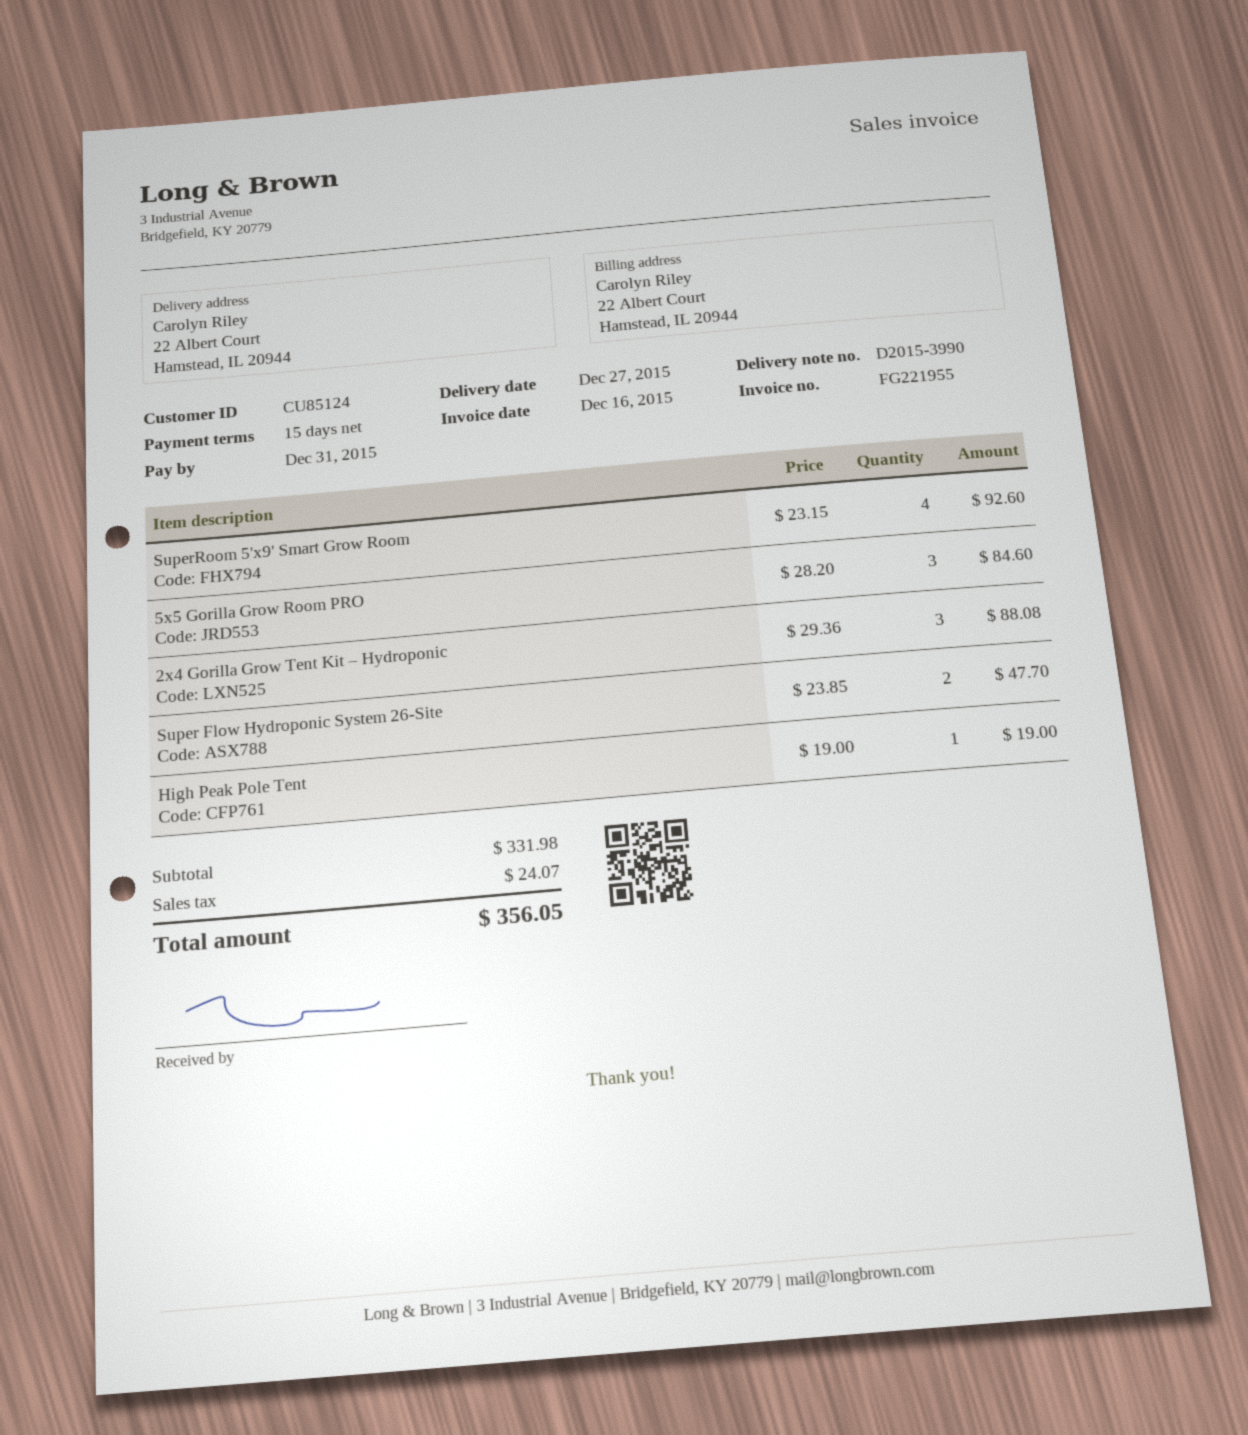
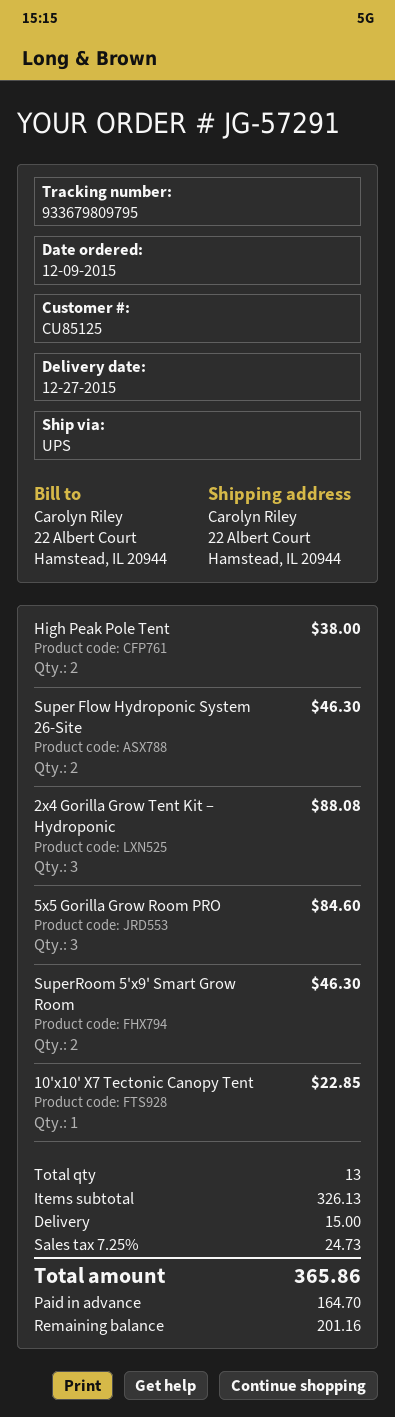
customer number: CU85124 -> CU85125
SuperRoom 5'x9' Smart Grow Room: 4 for 92.60 -> 2 for 46.30
Super Flow Hydroponic System 26-Site: 2 for 47.70 -> 2 for 46.30
High Peak Pole Tent: 1 for 19.00 -> 2 for 38.00
10'x10' X7 Tectonic Canopy Tent: none -> 1 for 22.85
subtotal: 331.98 -> 326.13
shipping: none -> 15.00
tax: 24.07 -> 24.73
total: 356.05 -> 365.86

